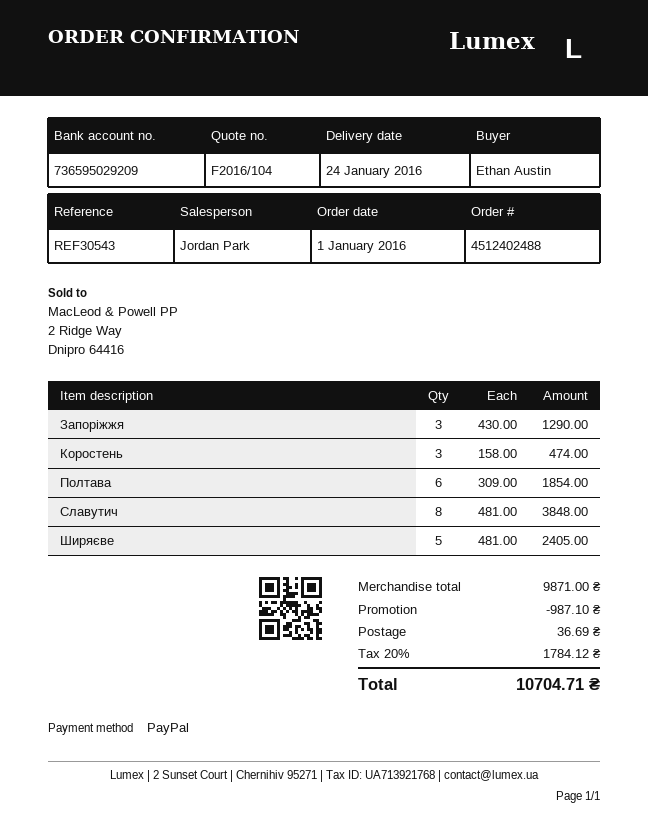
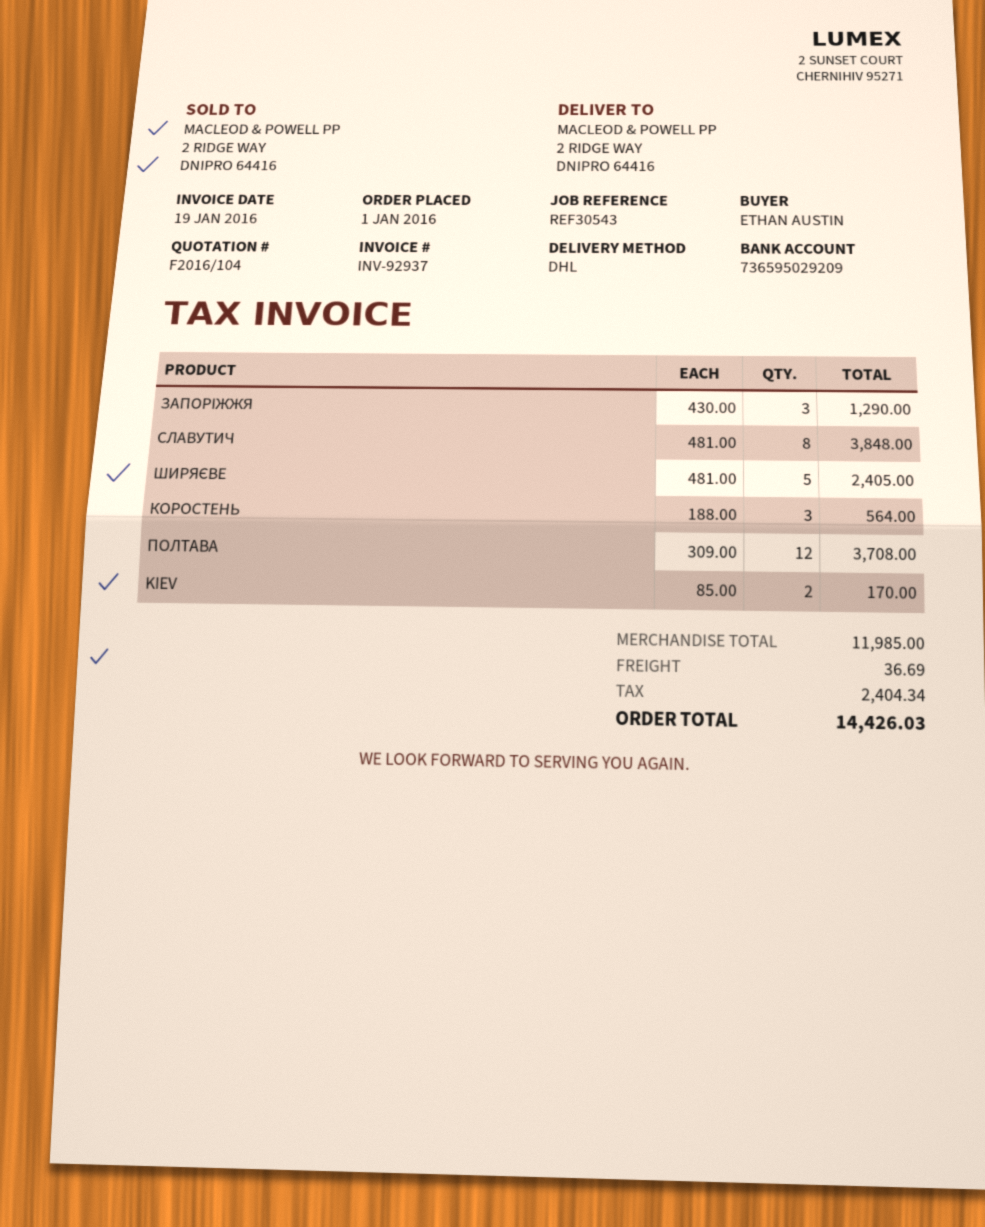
Коростень: 3 x 158.00 = 474.00 -> 3 x 188.00 = 564.00
Полтава: 6 x 309.00 = 1854.00 -> 12 x 309.00 = 3708.00
KIEV: none -> 2 x 85.00 = 170.00
subtotal: 9871.00 -> 11985.00
discount: 987.10 -> none
tax: 1784.12 -> 2404.34
total: 10704.71 -> 14426.03

